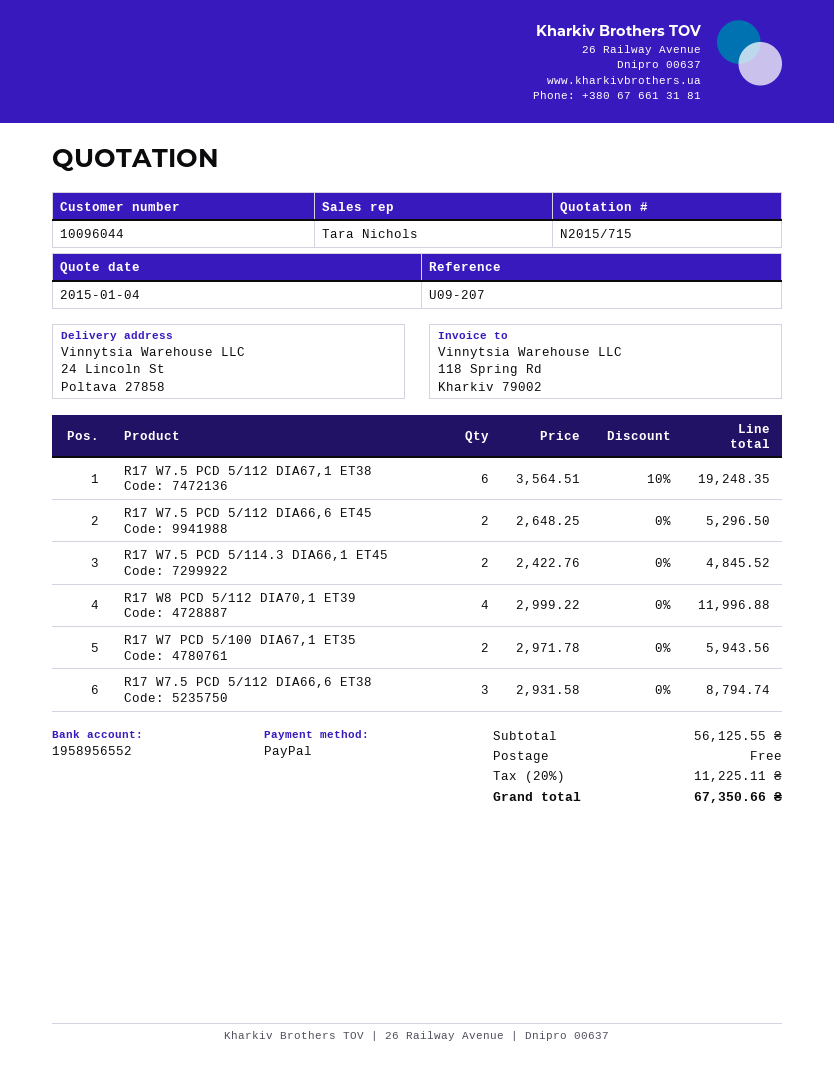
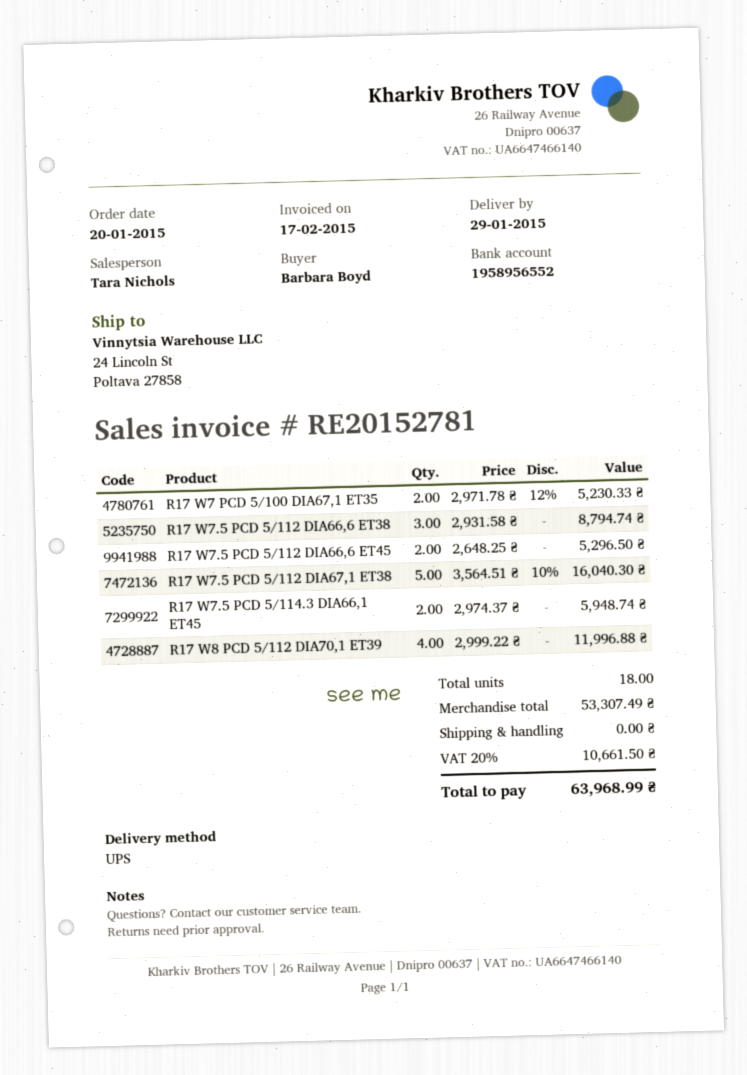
R17 W7.5 PCD 5/112 DIA67,1 ET38: 6 x 3564.51 - 10% = 19248.35 -> 5 x 3564.51 - 10% = 16040.30
R17 W7.5 PCD 5/114.3 DIA66,1 ET45: 2 x 2422.76 = 4845.52 -> 2 x 2974.37 = 5948.74
R17 W7 PCD 5/100 DIA67,1 ET35: 2 x 2971.78 = 5943.56 -> 2 x 2971.78 - 12% = 5230.33
subtotal: 56125.55 -> 53307.49
tax: 20% = 11225.11 -> 20% = 10661.50
total: 67350.66 -> 63968.99

